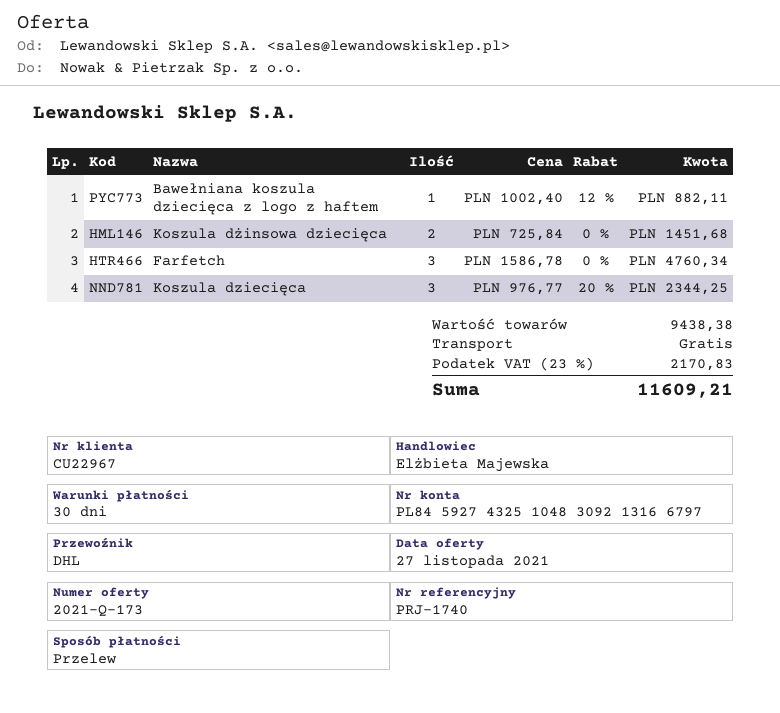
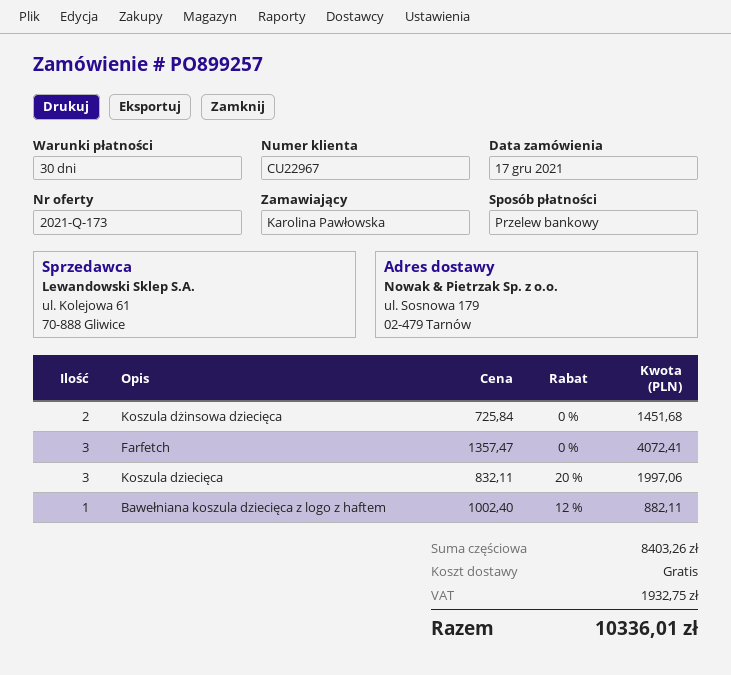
Farfetch: 3 x 1586.78 = 4760.34 -> 3 x 1357.47 = 4072.41
Koszula dziecięca: 3 x 976.77 - 20% = 2344.25 -> 3 x 832.11 - 20% = 1997.06
subtotal: 9438.38 -> 8403.26
tax: 2170.83 -> 1932.75
total: 11609.21 -> 10336.01

